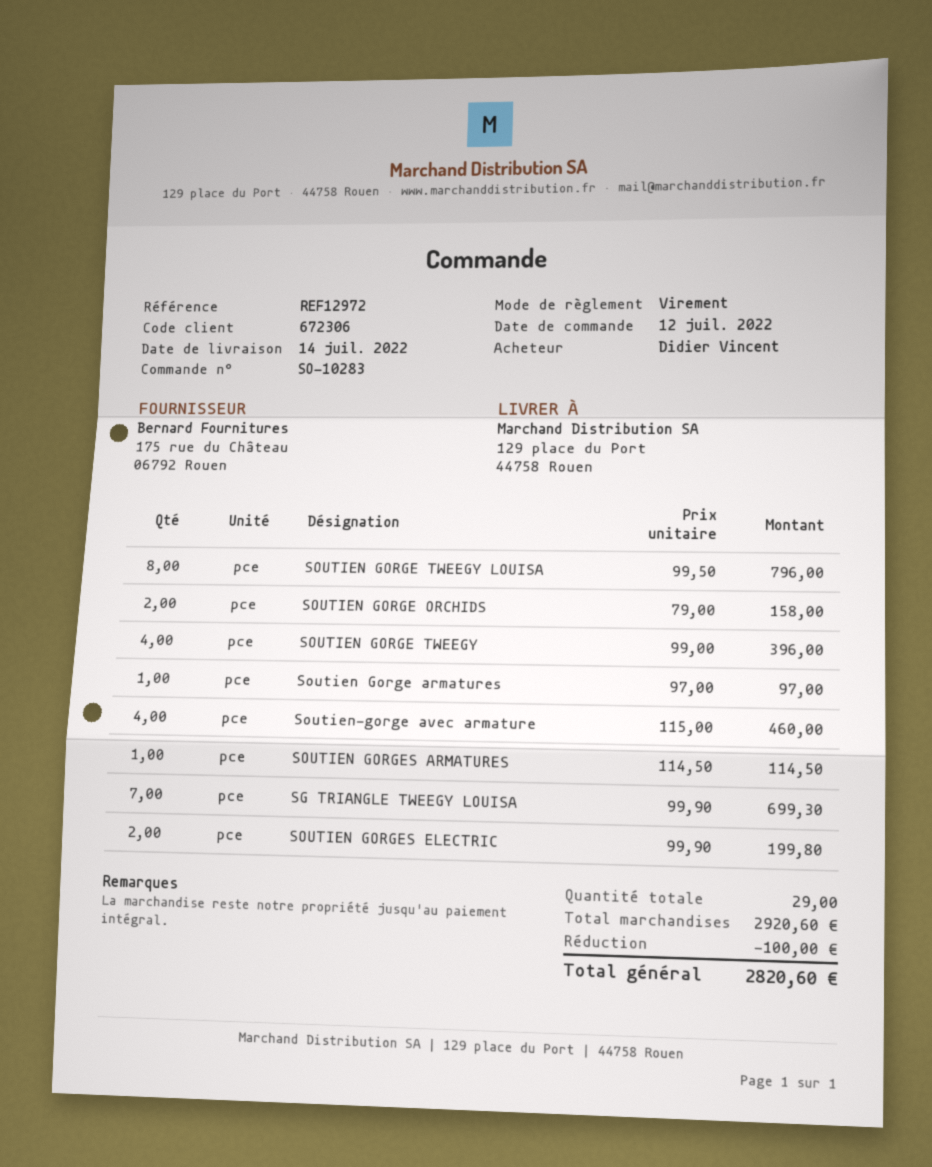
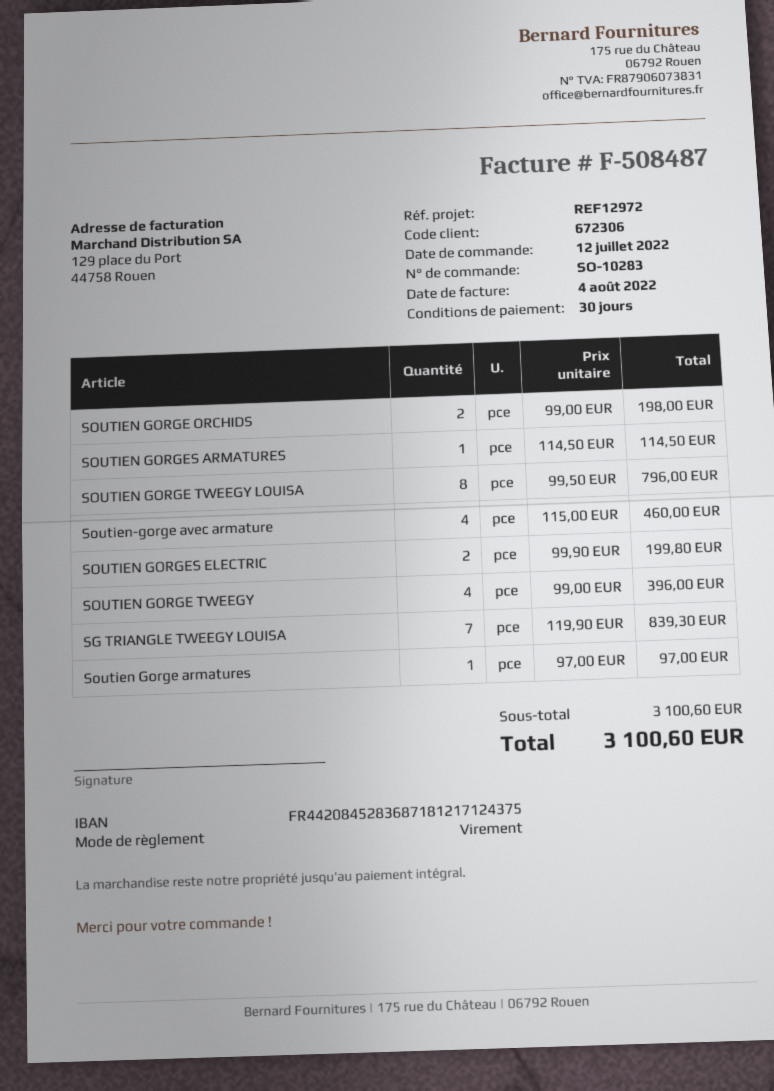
SOUTIEN GORGE ORCHIDS: 2 x 79.00 = 158.00 -> 2 x 99.00 = 198.00
SG TRIANGLE TWEEGY LOUISA: 7 x 99.90 = 699.30 -> 7 x 119.90 = 839.30
subtotal: 2920.60 -> 3100.60
discount: 100.00 -> none
total: 2820.60 -> 3100.60

